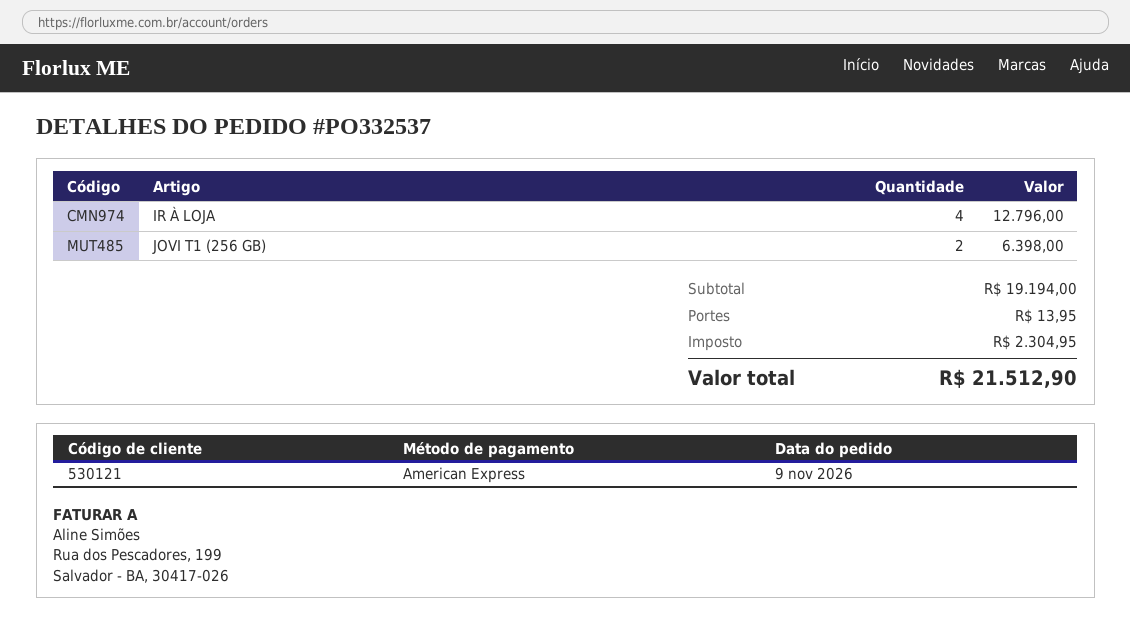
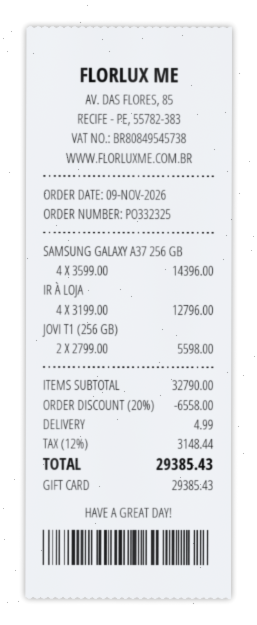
order number: PO332537 -> PO332325
payment method: American Express -> gift card
JOVI T1 (256 GB): 2 for 6398.00 -> 2 for 5598.00
SAMSUNG GALAXY A37 256 GB: none -> 4 for 14396.00
subtotal: 19194.00 -> 32790.00
discount: none -> 20% = 6558.00
shipping: 13.95 -> 4.99
tax: 2304.95 -> 3148.44
total: 21512.90 -> 29385.43

